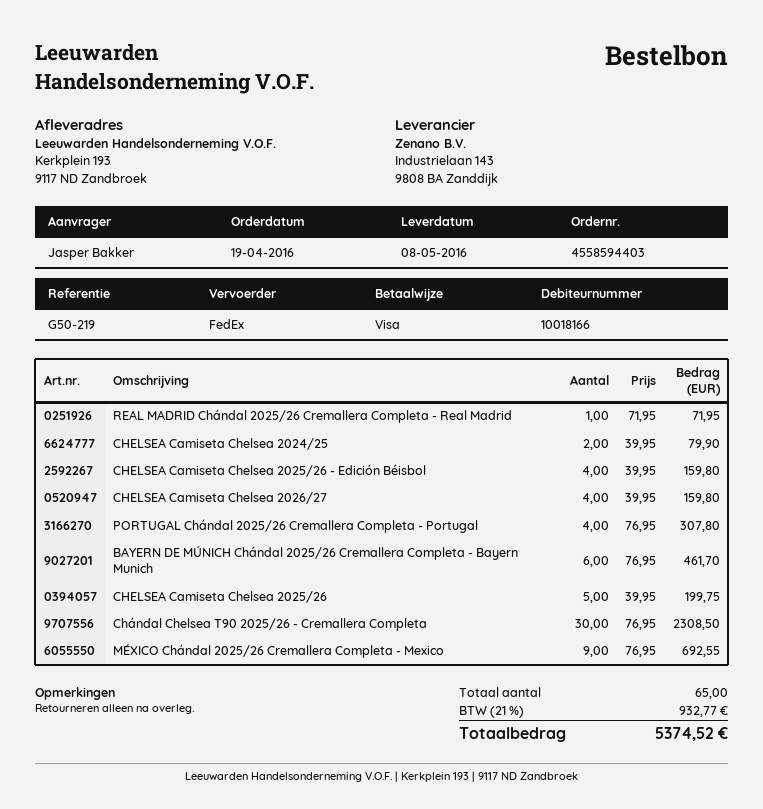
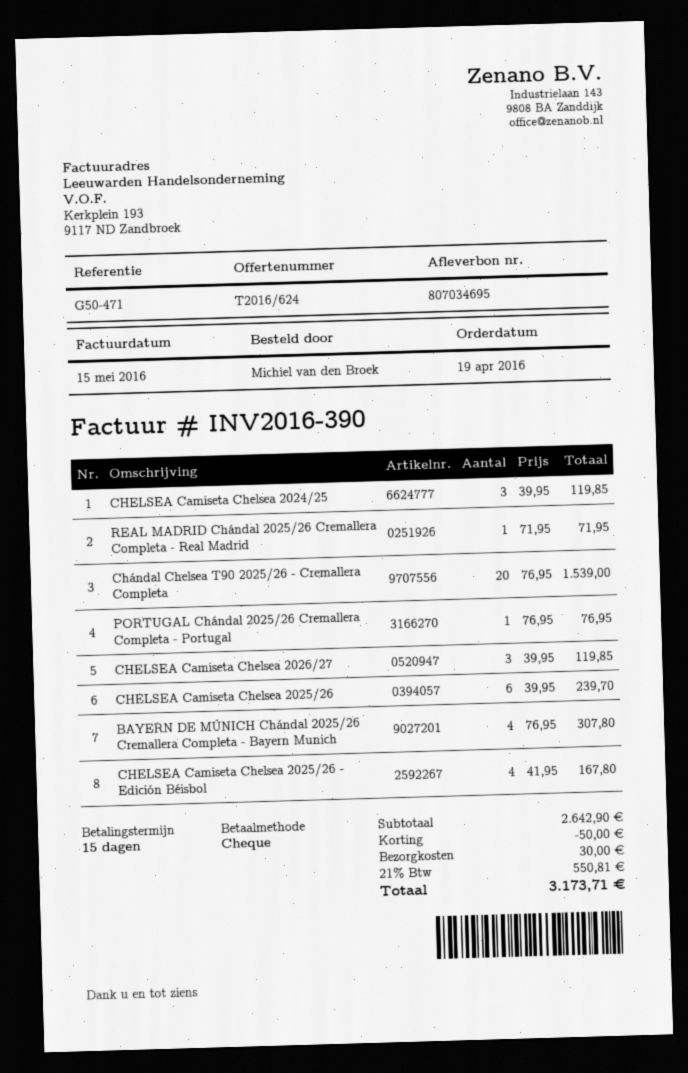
reference: G50-219 -> G50-471
ordered by: Jasper Bakker -> Michiel van den Broek
payment method: Visa -> cheque
CHELSEA Camiseta Chelsea 2024/25: 2 x 39.95 = 79.90 -> 3 x 39.95 = 119.85
CHELSEA Camiseta Chelsea 2025/26 - Edición Béisbol: 4 x 39.95 = 159.80 -> 4 x 41.95 = 167.80
CHELSEA Camiseta Chelsea 2026/27: 4 x 39.95 = 159.80 -> 3 x 39.95 = 119.85
PORTUGAL Chándal 2025/26 Cremallera Completa - Portugal: 4 x 76.95 = 307.80 -> 1 x 76.95 = 76.95
BAYERN DE MÚNICH Chándal 2025/26 Cremallera Completa - Bayern Munich: 6 x 76.95 = 461.70 -> 4 x 76.95 = 307.80
CHELSEA Camiseta Chelsea 2025/26: 5 x 39.95 = 199.75 -> 6 x 39.95 = 239.70
Chándal Chelsea T90 2025/26 - Cremallera Completa: 30 x 76.95 = 2308.50 -> 20 x 76.95 = 1539.00
MÉXICO Chándal 2025/26 Cremallera Completa - Mexico: 9 x 76.95 = 692.55 -> none
discount: none -> 50.00
shipping: none -> 30.00
tax: 21% = 932.77 -> 21% = 550.81
total: 5374.52 -> 3173.71

